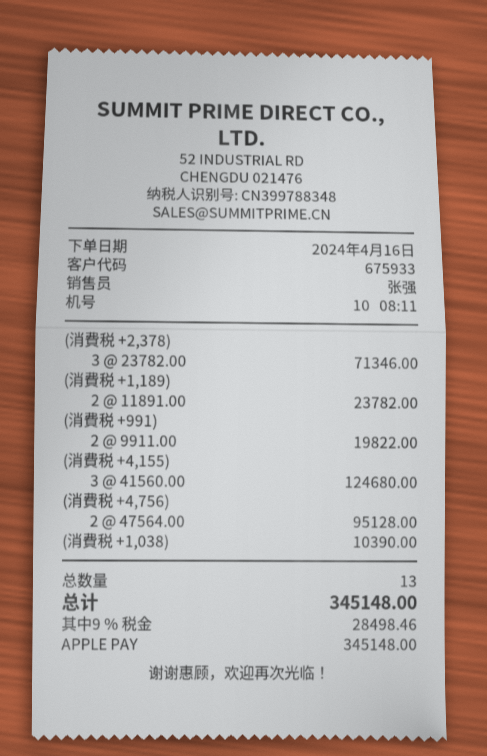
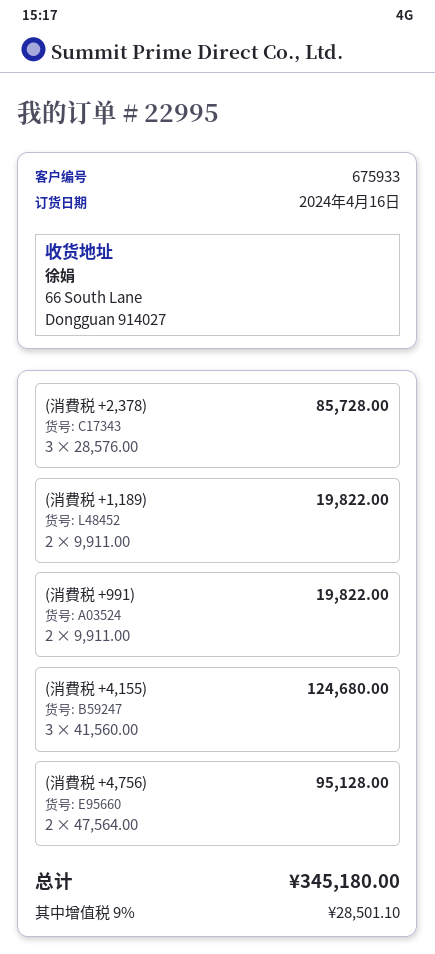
(消費税 +2,378): 3 x 23782.00 = 71346.00 -> 3 x 28576.00 = 85728.00
(消費税 +1,189): 2 x 11891.00 = 23782.00 -> 2 x 9911.00 = 19822.00
(消費税 +1,038): 1 x 10390.00 = 10390.00 -> none
tax: 9% = 28498.46 -> 9% = 28501.10
total: 345148.00 -> 345180.00

